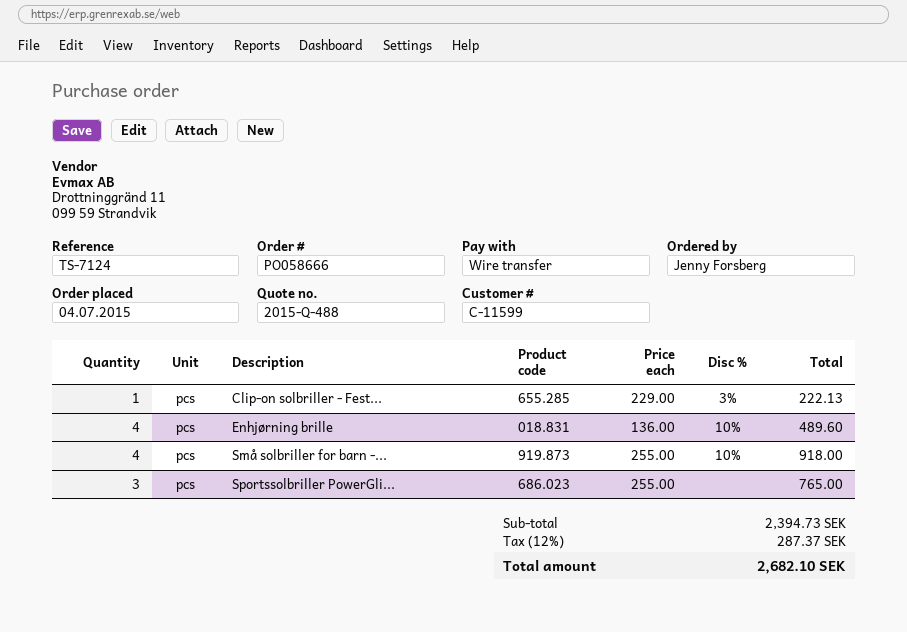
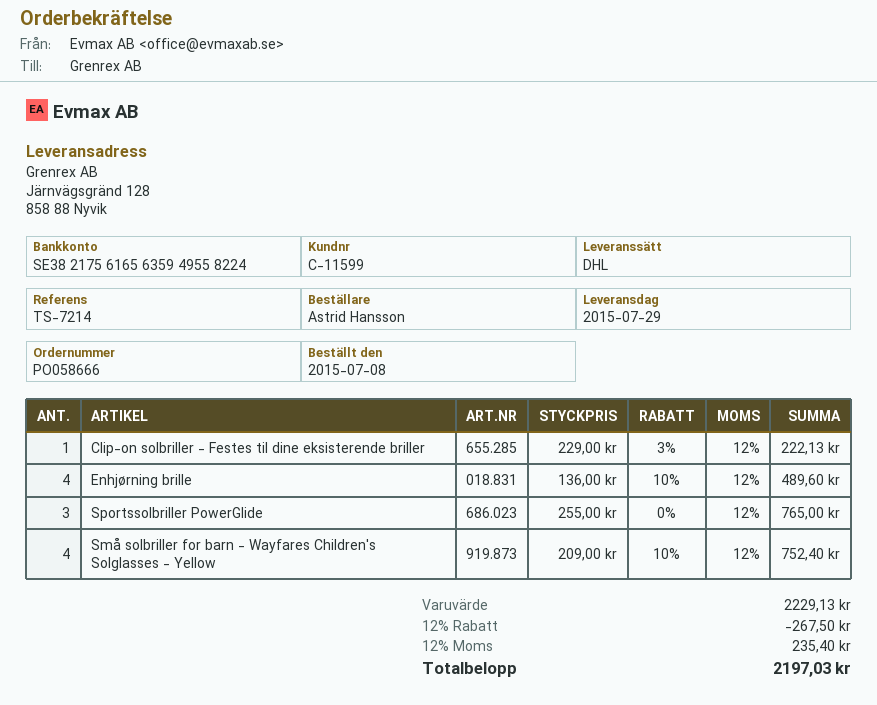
order date: 2015-07-04 -> 2015-07-08
reference: TS-7124 -> TS-7214
ordered by: Jenny Forsberg -> Astrid Hansson
Små solbriller for barn -...: 4 x 255.00 - 10% = 918.00 -> 4 x 209.00 - 10% = 752.40
subtotal: 2394.73 -> 2229.13
discount: none -> 12% = 267.50
tax: 12% = 287.37 -> 12% = 235.40
total: 2682.10 -> 2197.03

